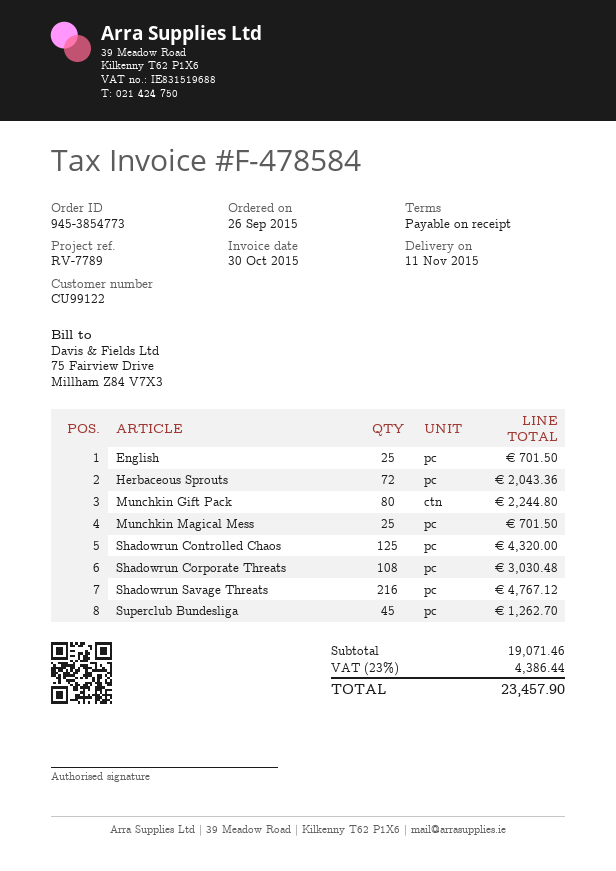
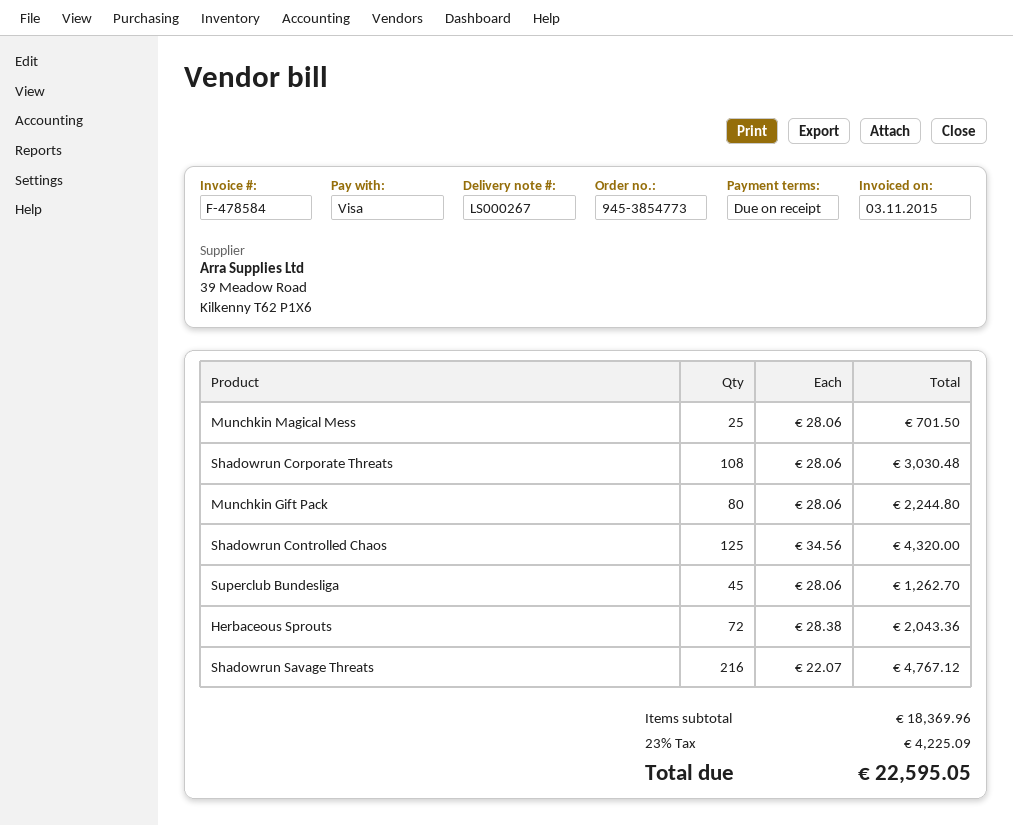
invoice date: 2015-10-30 -> 2015-11-03
English: 25 for 701.50 -> none
subtotal: 19071.46 -> 18369.96
tax: 23% = 4386.44 -> 23% = 4225.09
total: 23457.90 -> 22595.05

